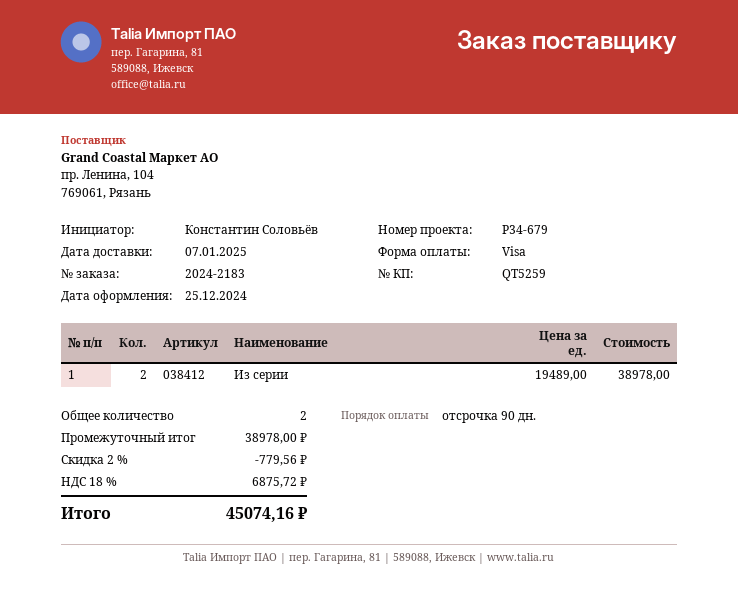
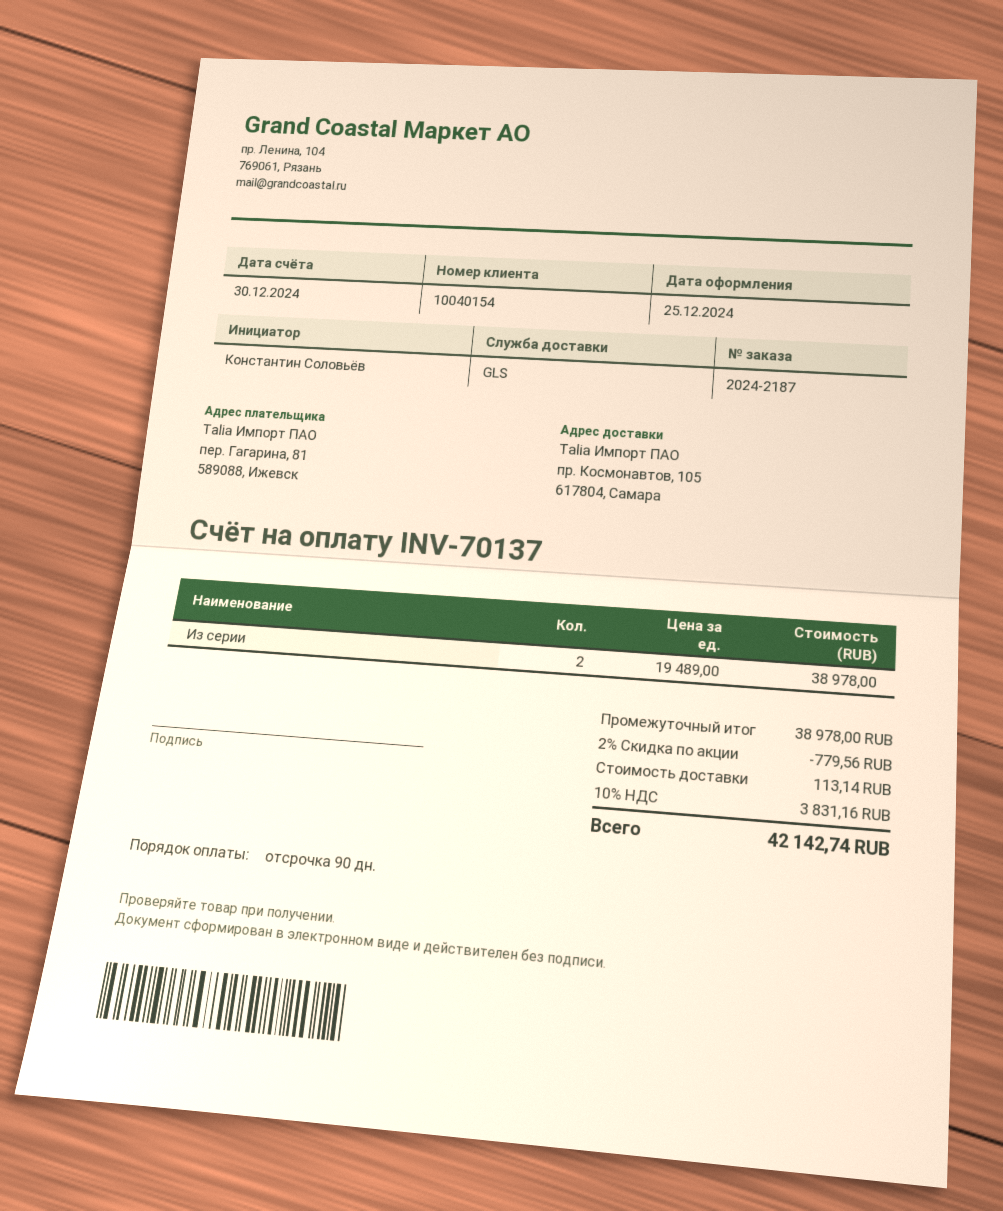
order number: 2024-2183 -> 2024-2187
shipping: none -> 113.14
tax: 18% = 6875.72 -> 10% = 3831.16
total: 45074.16 -> 42142.74

